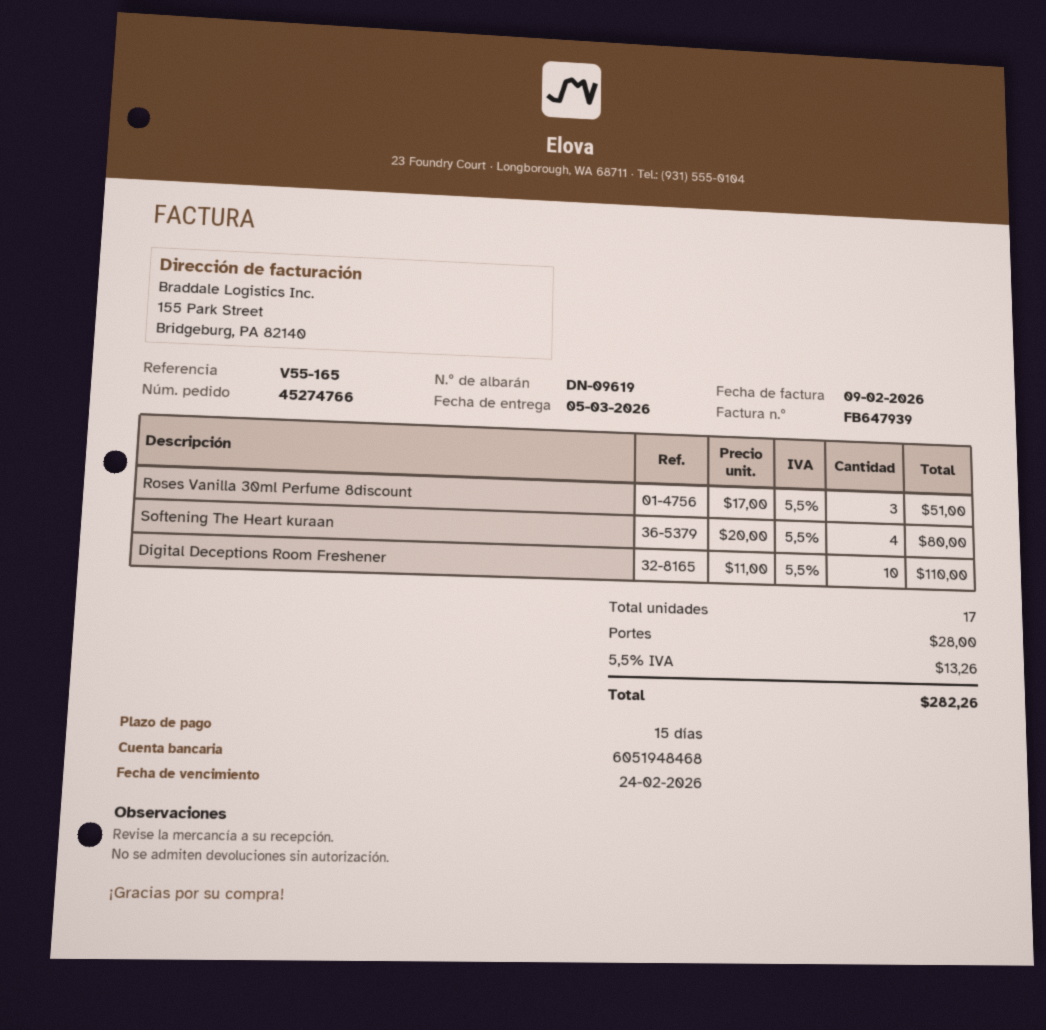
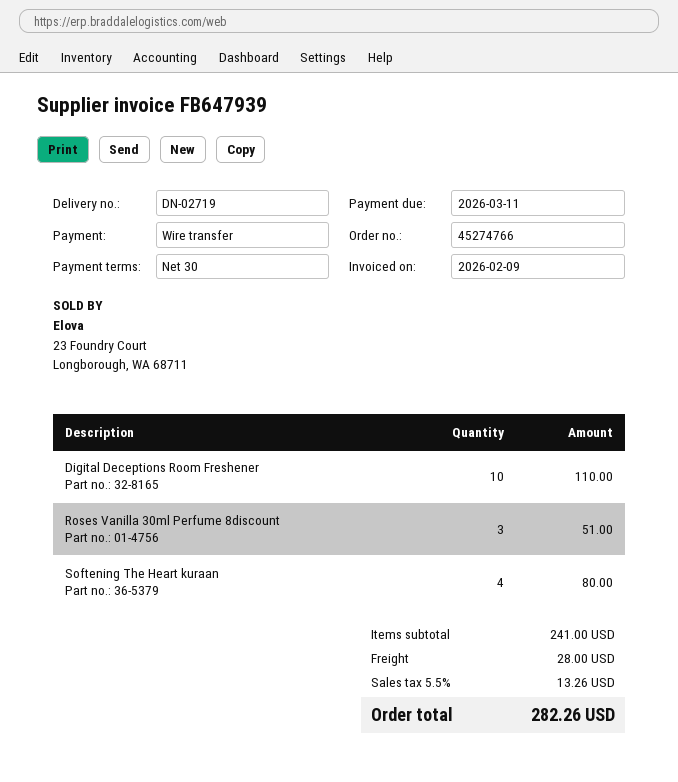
delivery note number: DN-09619 -> DN-02719
payment terms: 15 days -> 30 days
due date: 2026-02-24 -> 2026-03-11

